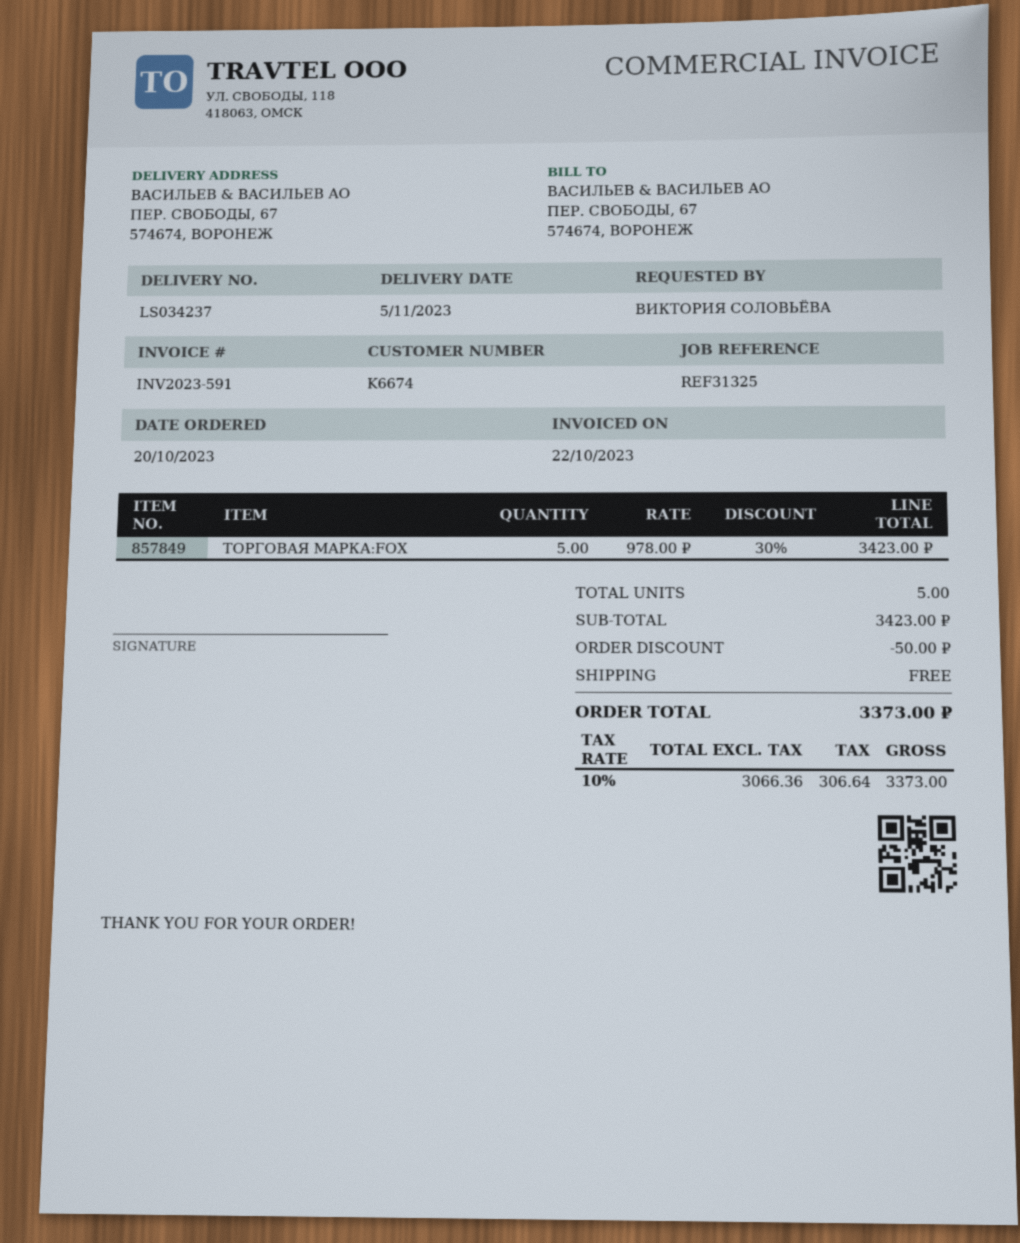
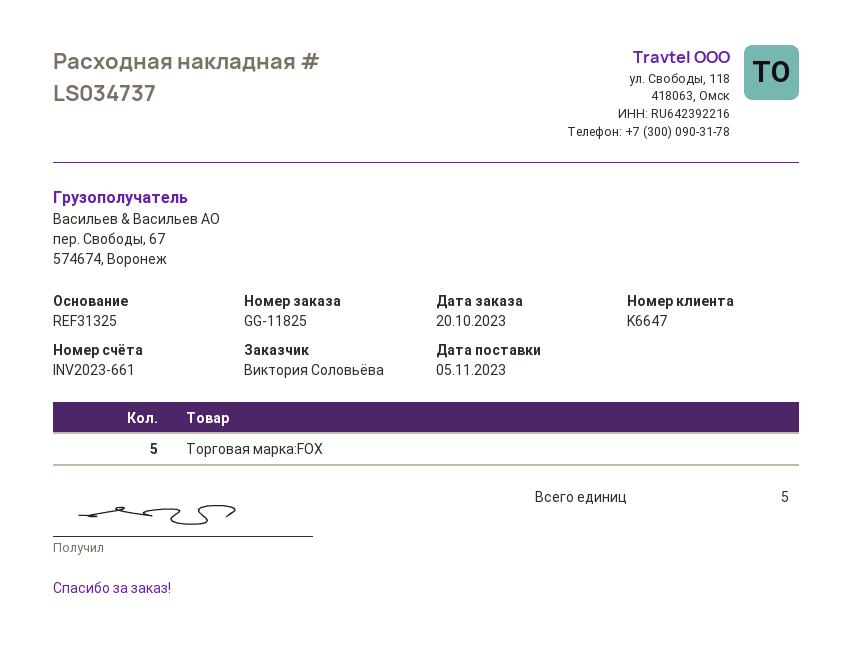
delivery note number: LS034237 -> LS034737
invoice number: INV2023-591 -> INV2023-661
customer number: K6674 -> K6647

